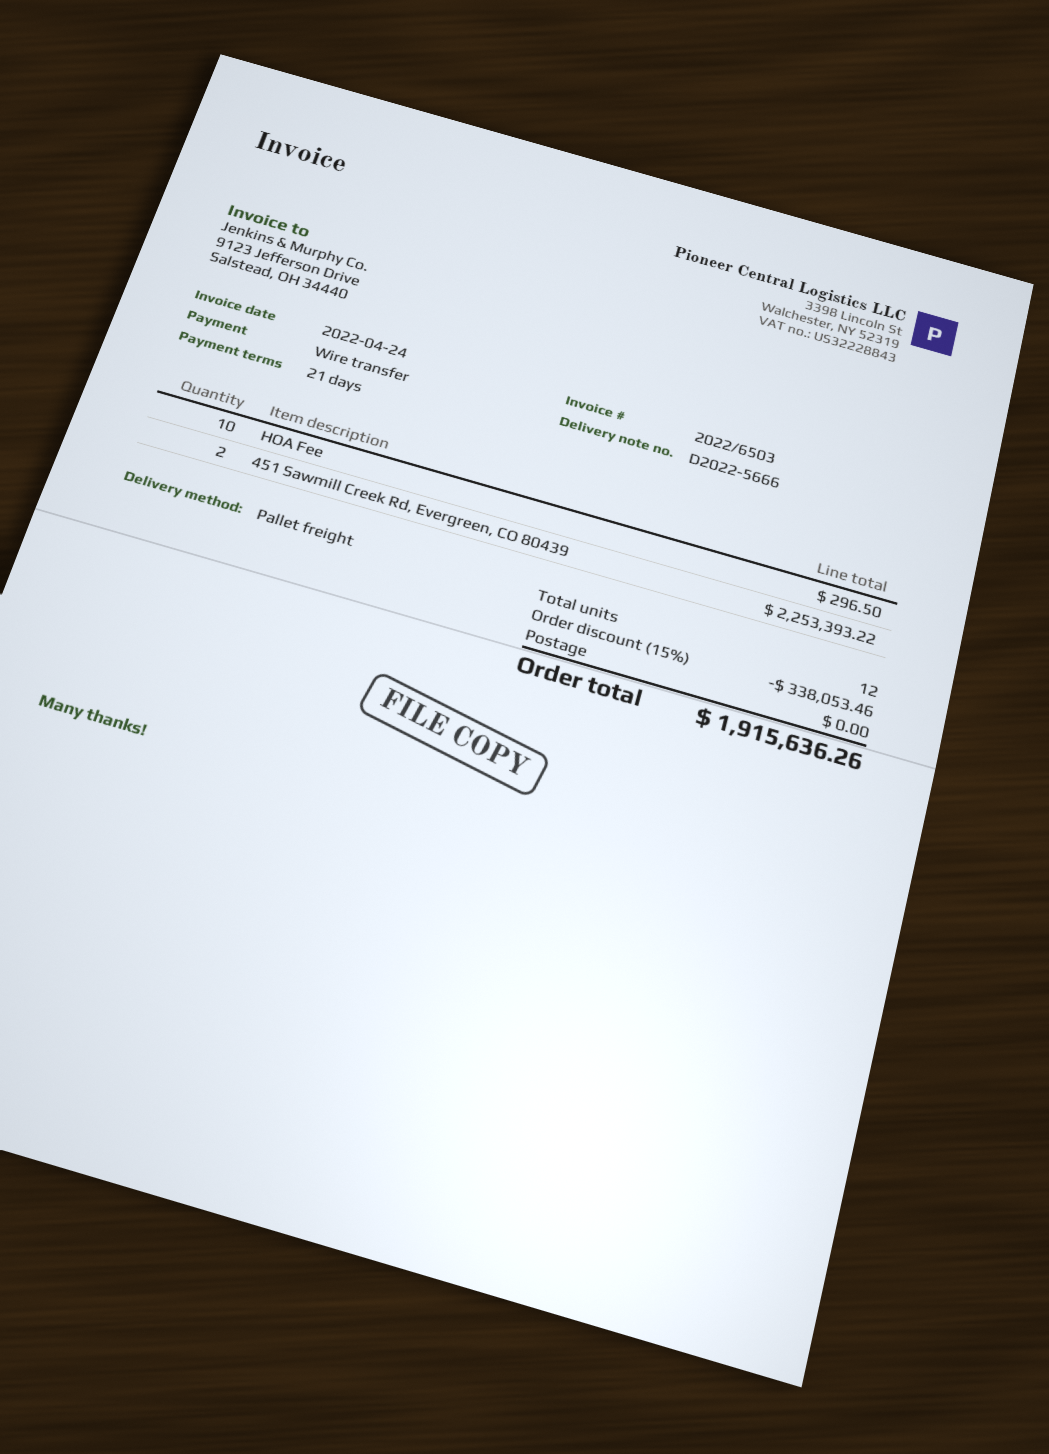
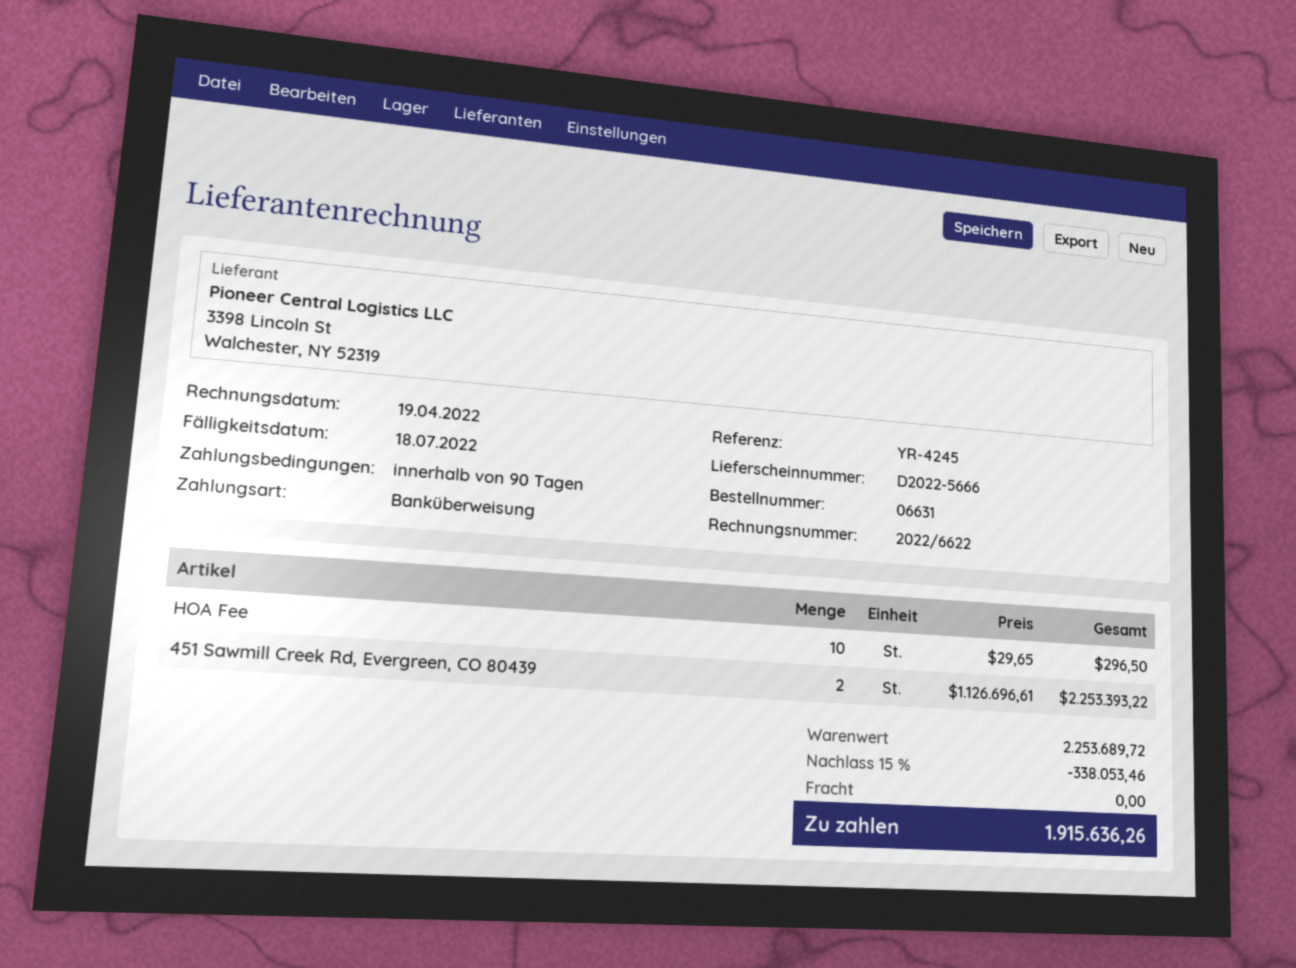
invoice number: 2022/6503 -> 2022/6622
invoice date: 2022-04-24 -> 2022-04-19
payment terms: 21 days -> 90 days

